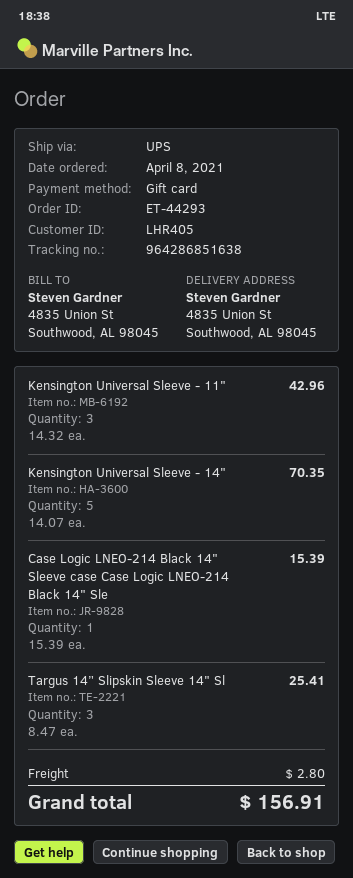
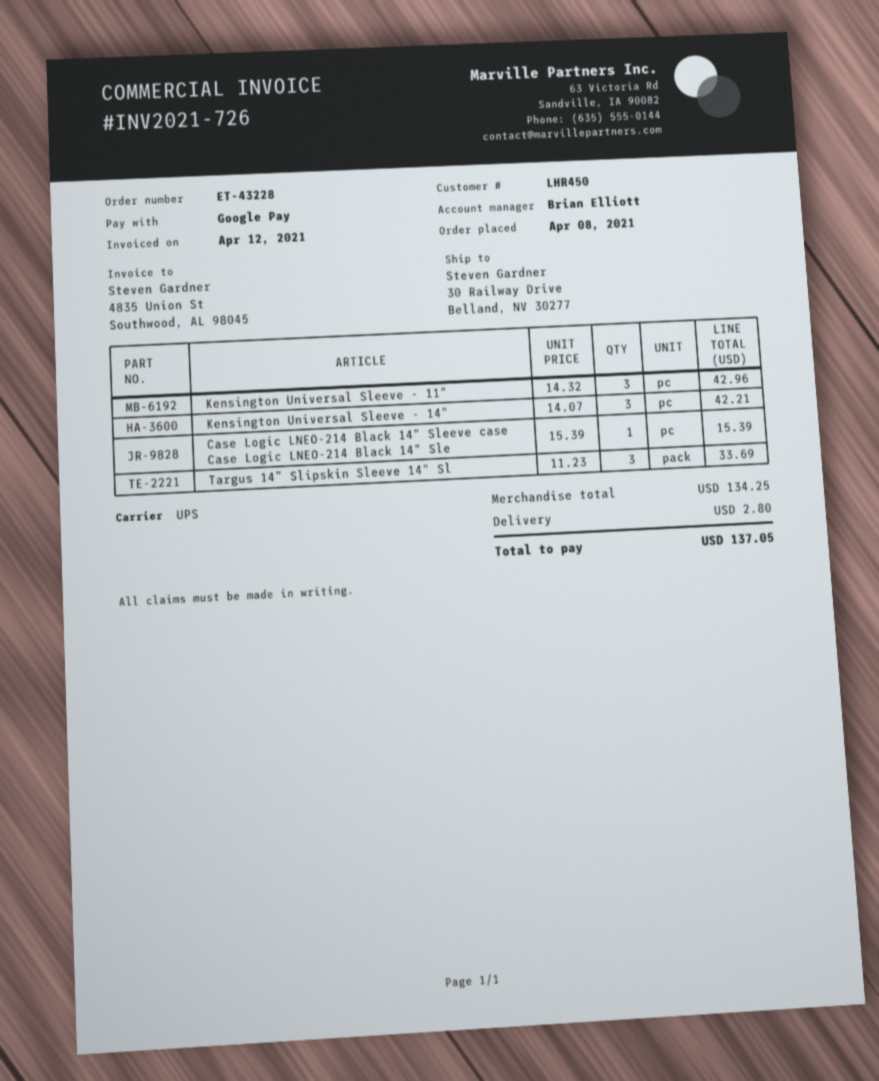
order number: ET-44293 -> ET-43228
customer number: LHR405 -> LHR450
payment method: gift card -> Google Pay
ship to: 4835 Union St, Southwood, AL 98045 -> 30 Railway Drive, Belland, NV 30277
Kensington Universal Sleeve - 14": 5 x 14.07 = 70.35 -> 3 x 14.07 = 42.21
Targus 14” Slipskin Sleeve 14" Sl: 3 x 8.47 = 25.41 -> 3 x 11.23 = 33.69
total: 156.91 -> 137.05

